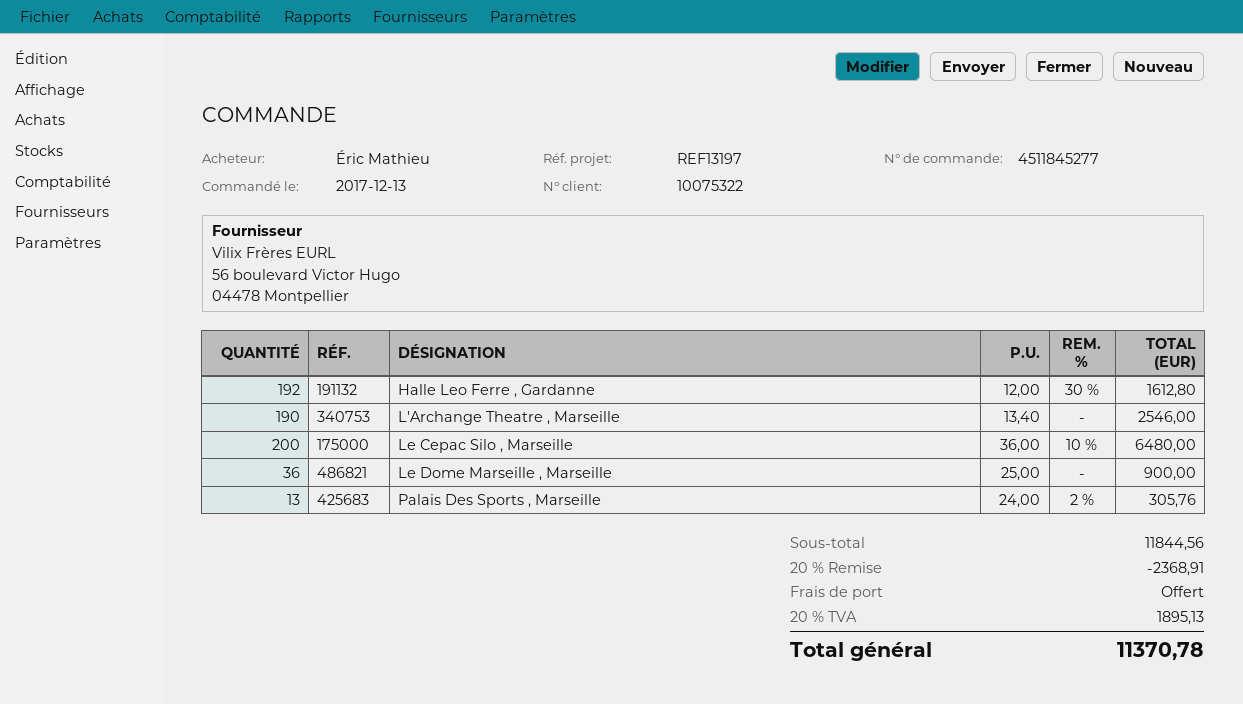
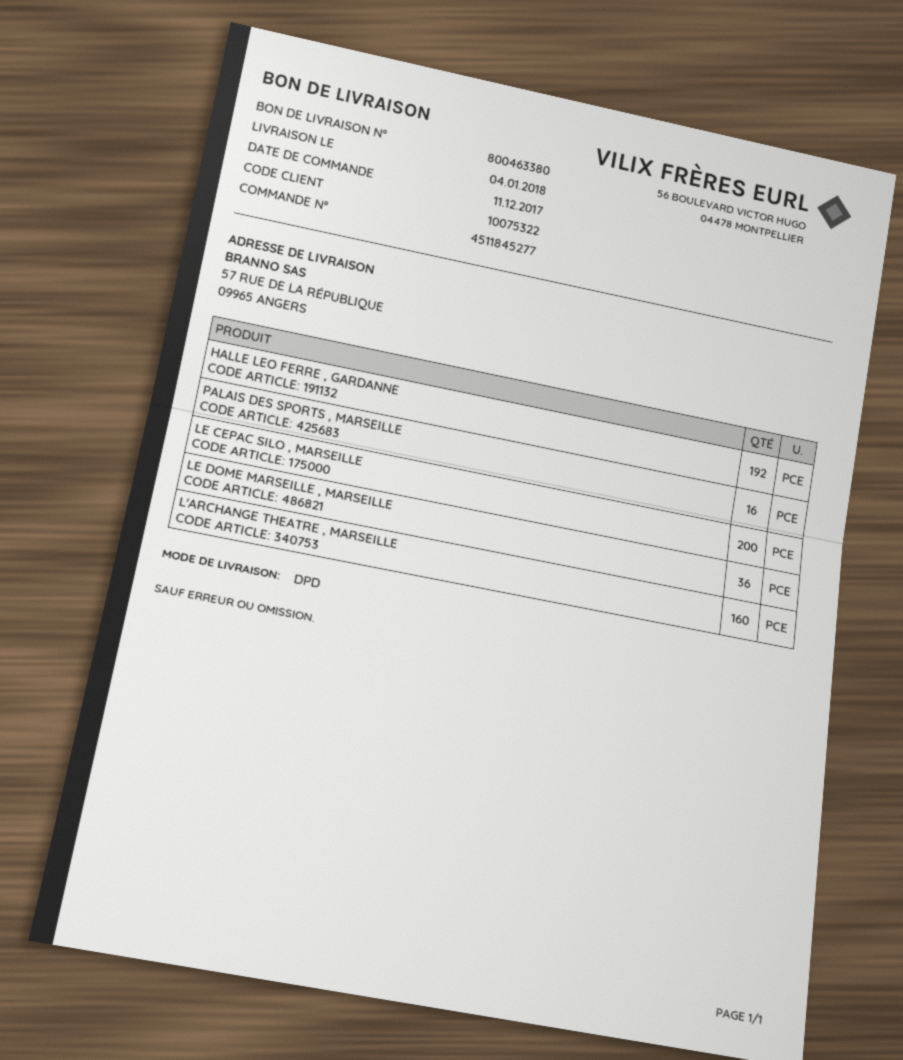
order date: 2017-12-13 -> 2017-12-11
L'Archange Theatre , Marseille: 190 -> 160
Palais Des Sports , Marseille: 13 -> 16

